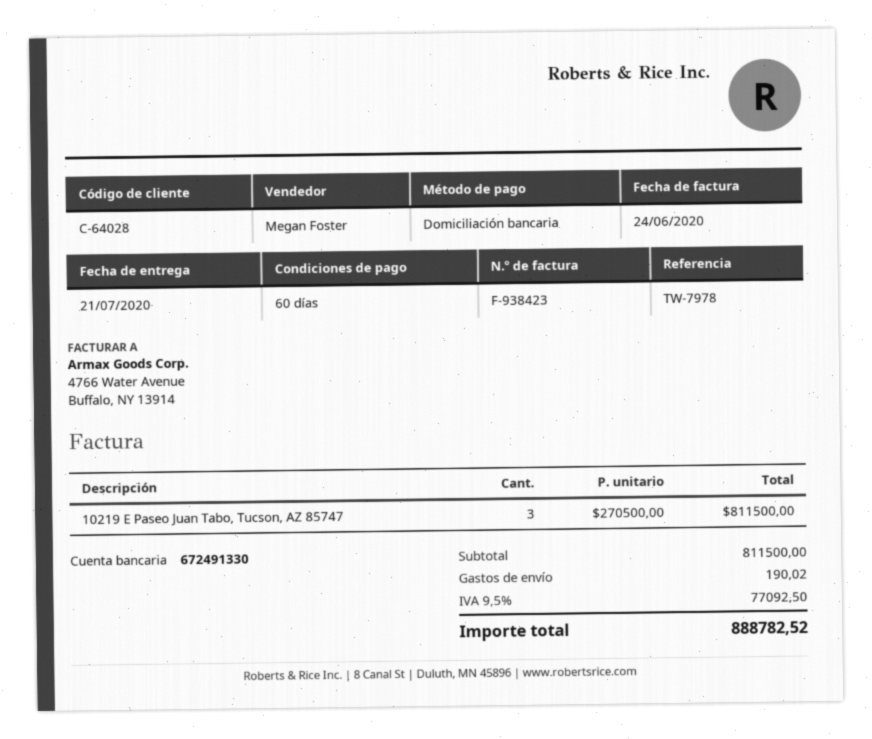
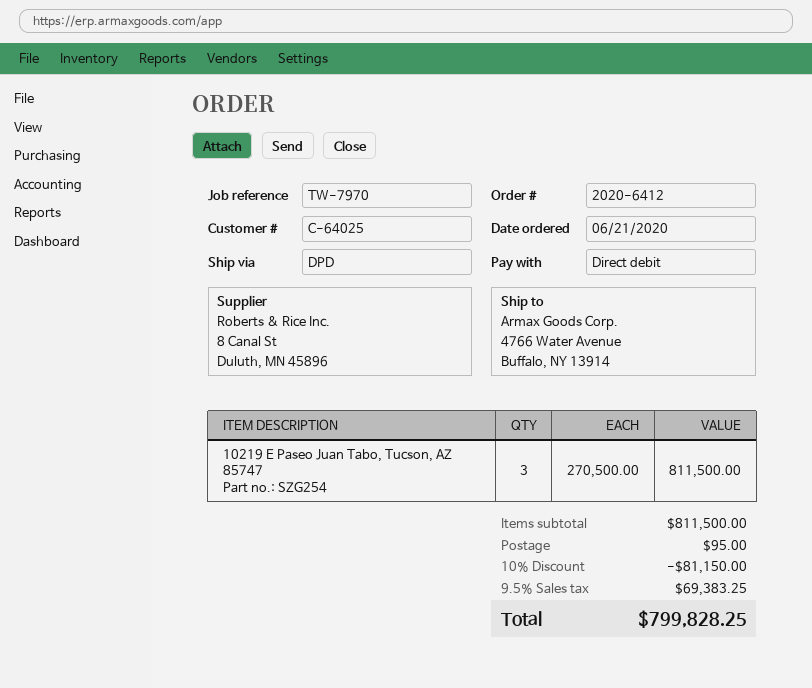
customer number: C-64028 -> C-64025
reference: TW-7978 -> TW-7970
discount: none -> 10% = 81150.00
shipping: 190.02 -> 95.00
tax: 9.5% = 77092.50 -> 9.5% = 69383.25
total: 888782.52 -> 799828.25

